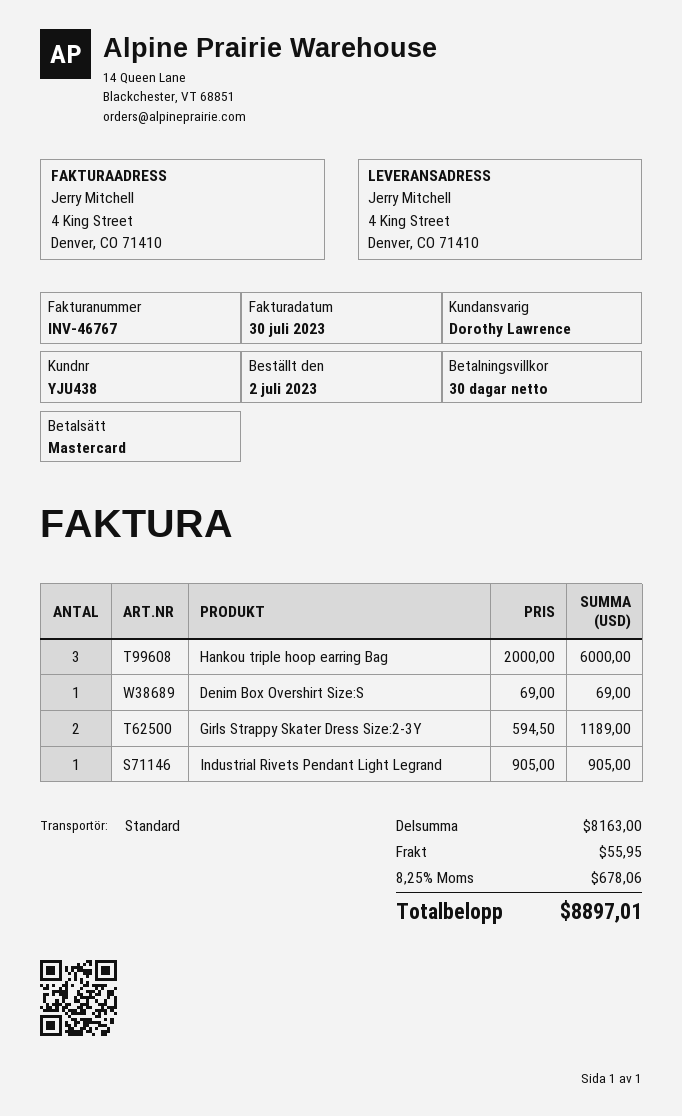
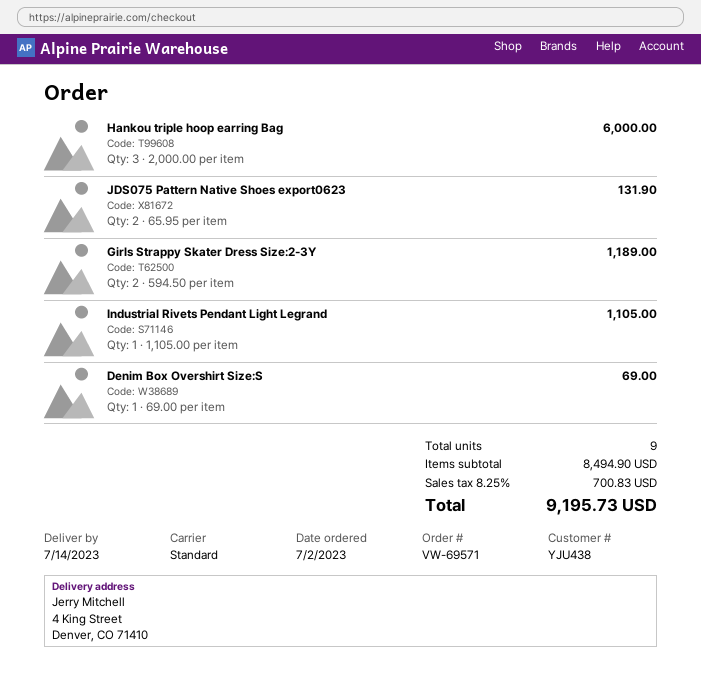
Industrial Rivets Pendant Light Legrand: 1 x 905.00 = 905.00 -> 1 x 1105.00 = 1105.00
JDS075 Pattern Native Shoes export0623: none -> 2 x 65.95 = 131.90
subtotal: 8163.00 -> 8494.90
shipping: 55.95 -> none
tax: 8.25% = 678.06 -> 8.25% = 700.83
total: 8897.01 -> 9195.73

